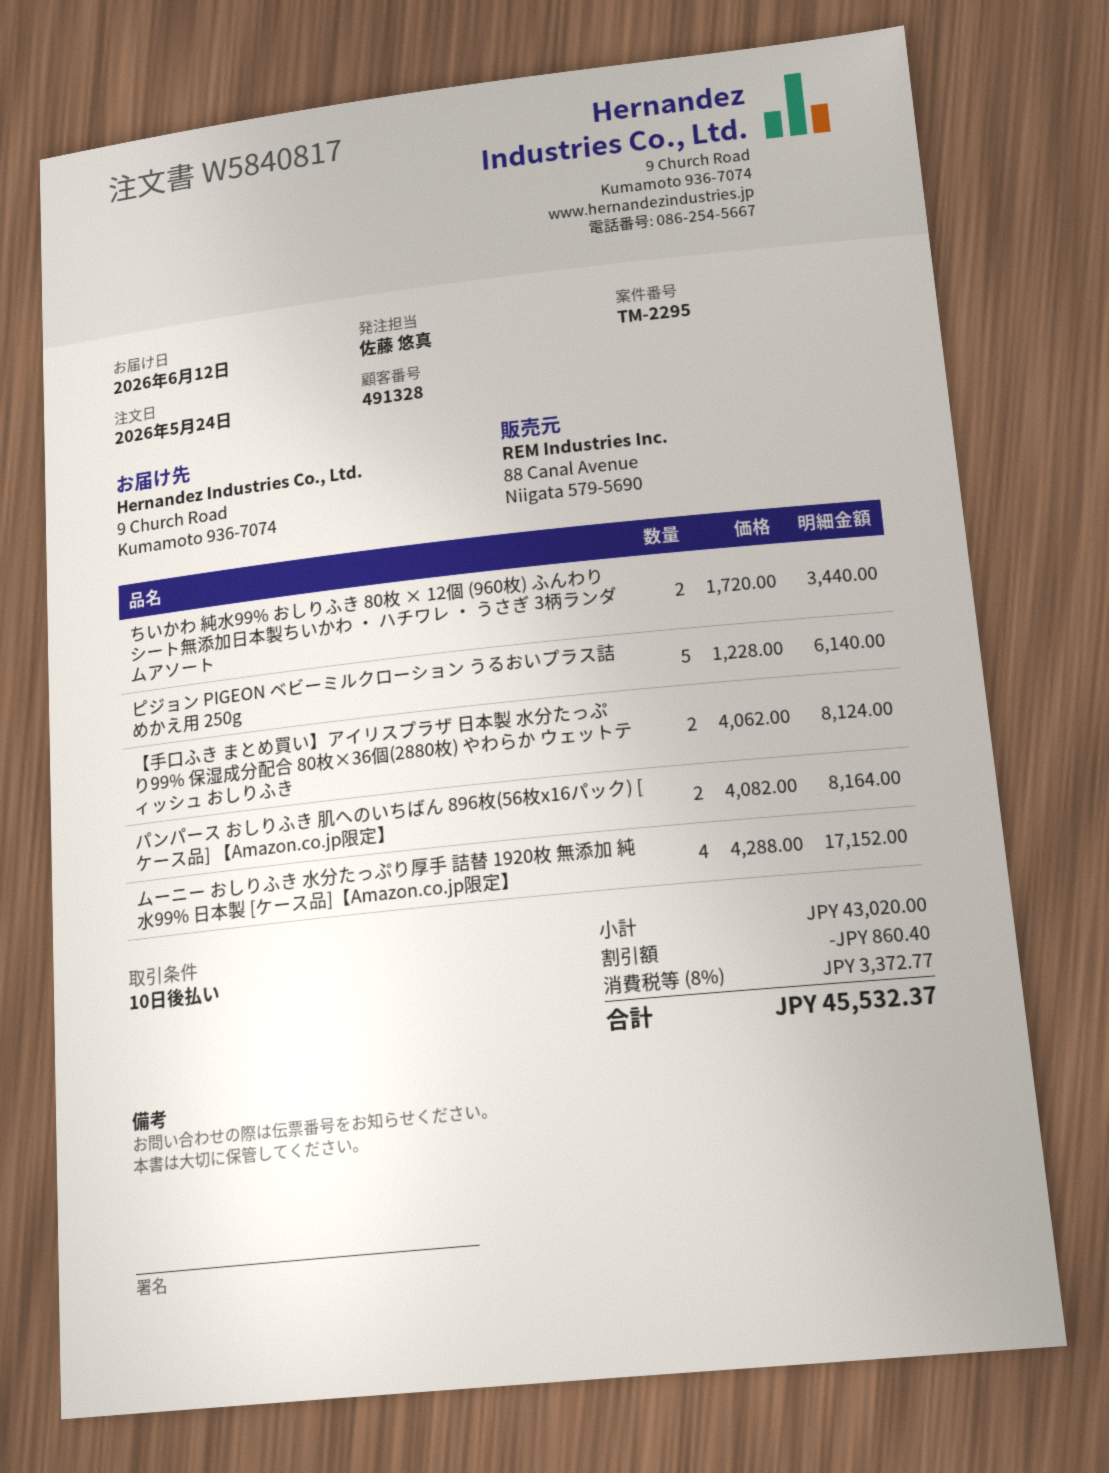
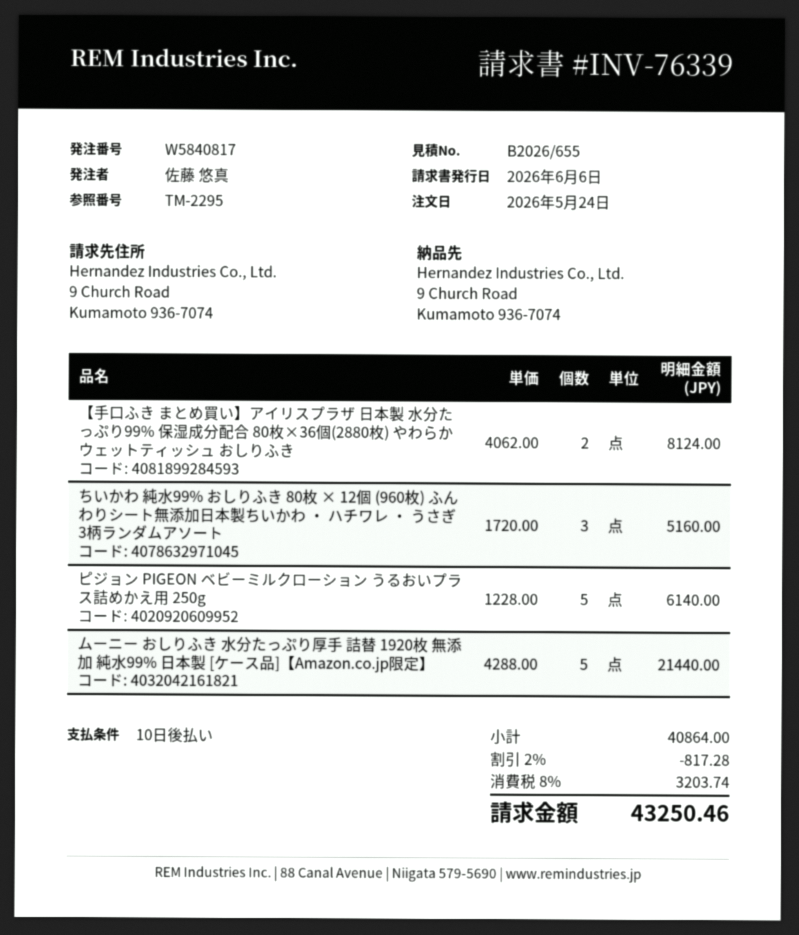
ちいかわ 純水99% おしりふき 80枚 × 12個 (960枚) ふんわりシート無添加日本製ちいかわ ・ ハチワレ ・ うさぎ 3柄ランダムアソート: 2 x 1720.00 = 3440.00 -> 3 x 1720.00 = 5160.00
パンパース おしりふき 肌へのいちばん 896枚(56枚x16パック) [ケース品] 【Amazon.co.jp限定】: 2 x 4082.00 = 8164.00 -> none
ムーニー おしりふき 水分たっぷり厚手 詰替 1920枚 無添加 純水99% 日本製 [ケース品]【Amazon.co.jp限定】: 4 x 4288.00 = 17152.00 -> 5 x 4288.00 = 21440.00
subtotal: 43020.00 -> 40864.00
discount: 860.40 -> 817.28
tax: 8% = 3372.77 -> 8% = 3203.74
total: 45532.37 -> 43250.46

